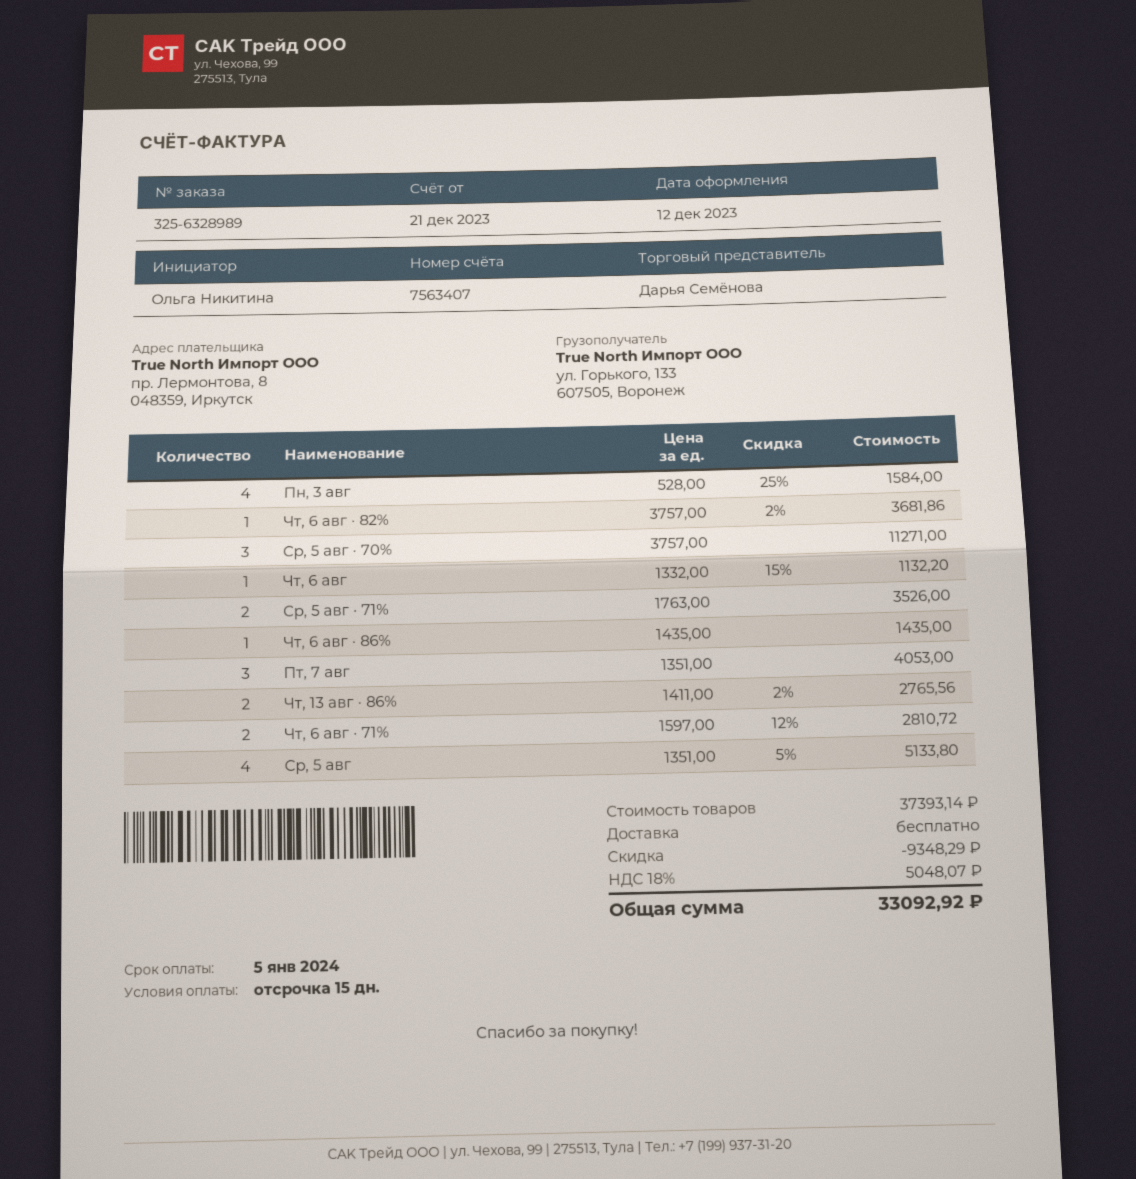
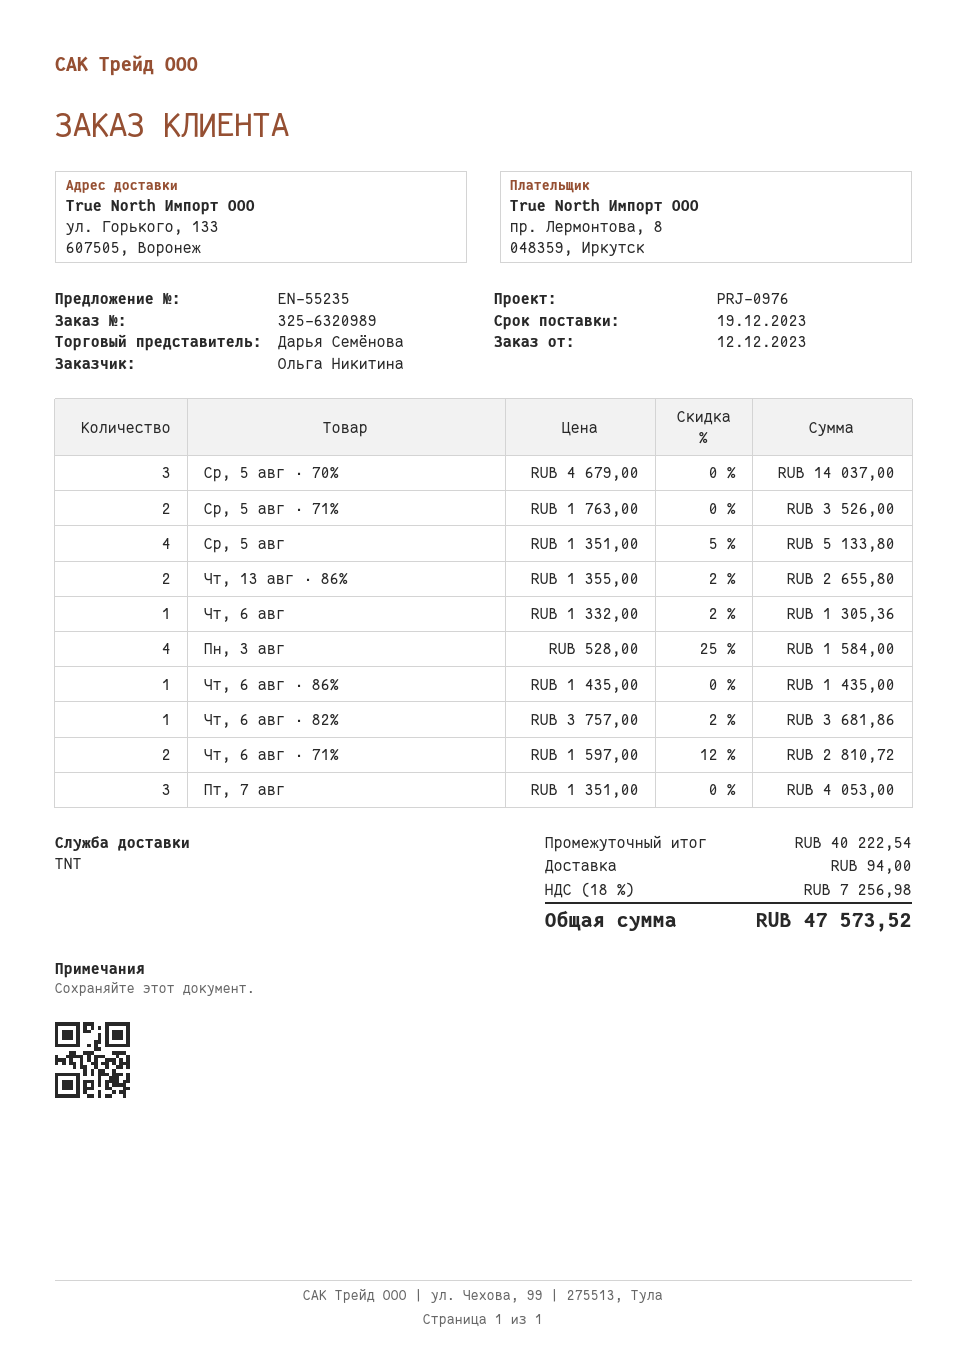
order number: 325-6328989 -> 325-6320989
Ср, 5 авг · 70%: 3 x 3757.00 = 11271.00 -> 3 x 4679.00 = 14037.00
Чт, 6 авг: 1 x 1332.00 - 15% = 1132.20 -> 1 x 1332.00 - 2% = 1305.36
Чт, 13 авг · 86%: 2 x 1411.00 - 2% = 2765.56 -> 2 x 1355.00 - 2% = 2655.80
subtotal: 37393.14 -> 40222.54
discount: 9348.29 -> none
shipping: 0.00 -> 94.00
tax: 18% = 5048.07 -> 18% = 7256.98
total: 33092.92 -> 47573.52

